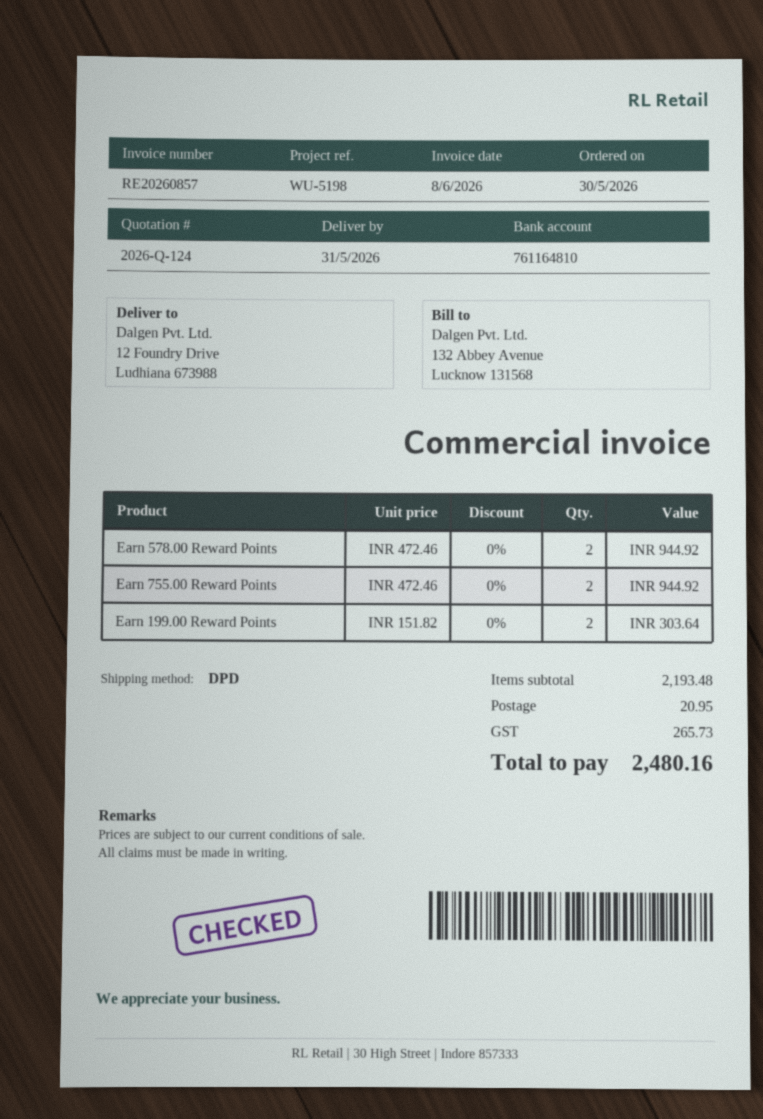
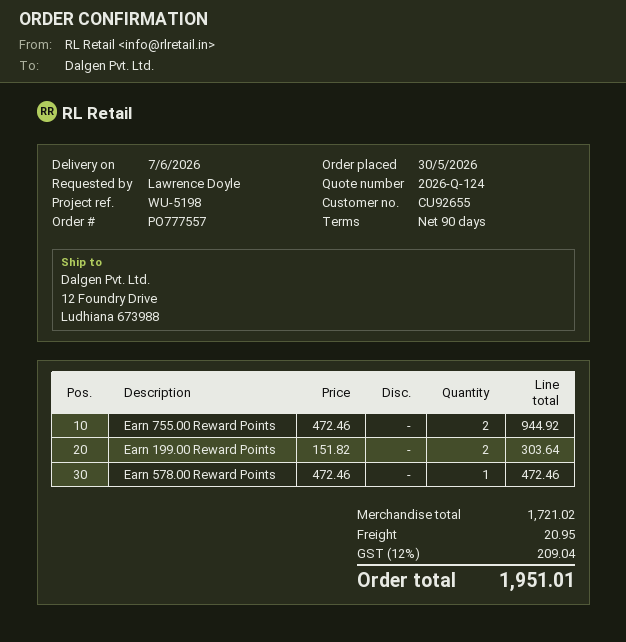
delivery date: 2026-05-31 -> 2026-06-07
Earn 578.00 Reward Points: 2 x 472.46 = 944.92 -> 1 x 472.46 = 472.46
subtotal: 2193.48 -> 1721.02
tax: 265.73 -> 209.04
total: 2480.16 -> 1951.01

